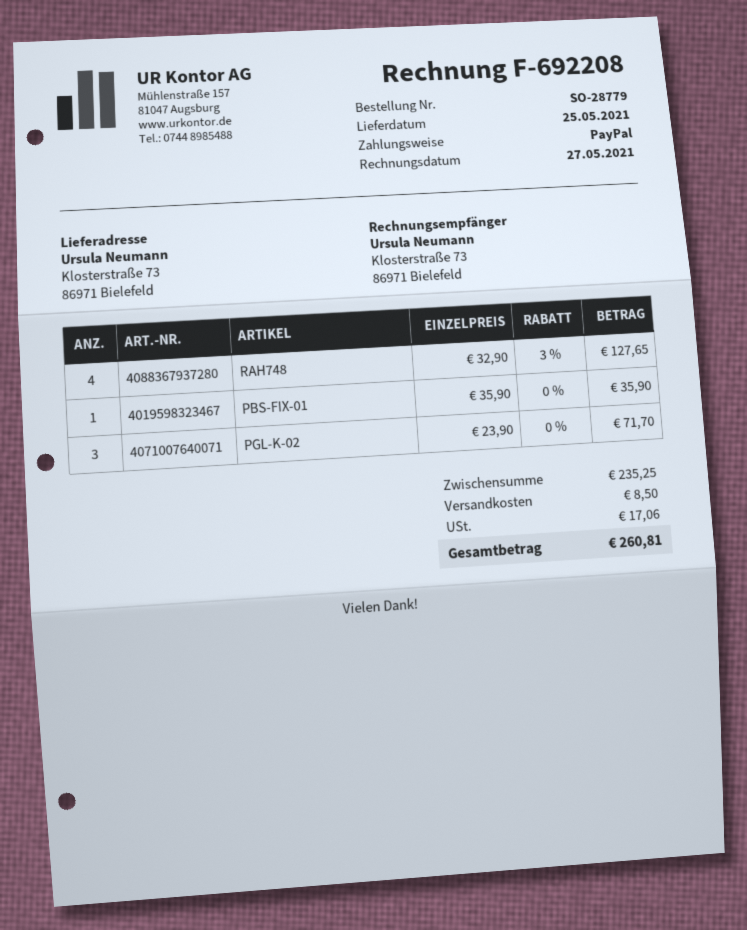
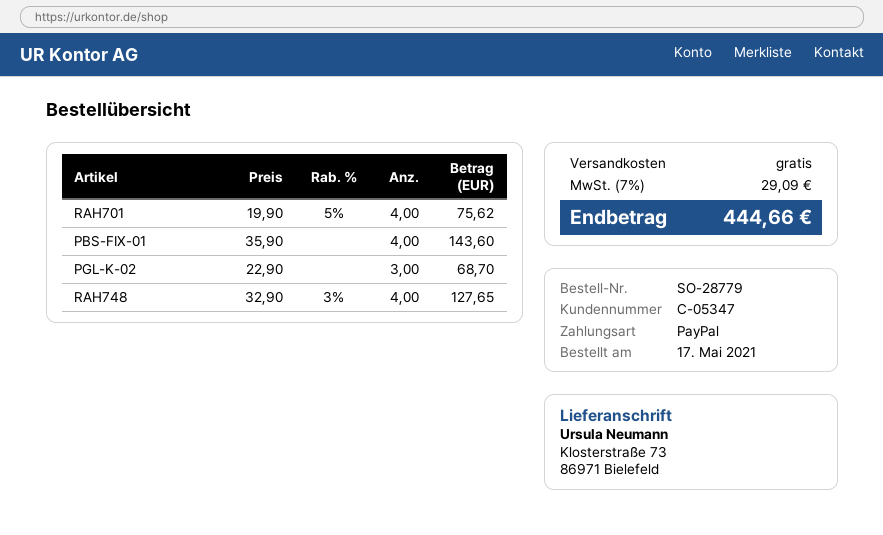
PBS-FIX-01: 1 x 35.90 = 35.90 -> 4 x 35.90 = 143.60
PGL-K-02: 3 x 23.90 = 71.70 -> 3 x 22.90 = 68.70
RAH701: none -> 4 x 19.90 - 5% = 75.62
shipping: 8.50 -> 0.00
tax: 17.06 -> 29.09
total: 260.81 -> 444.66

